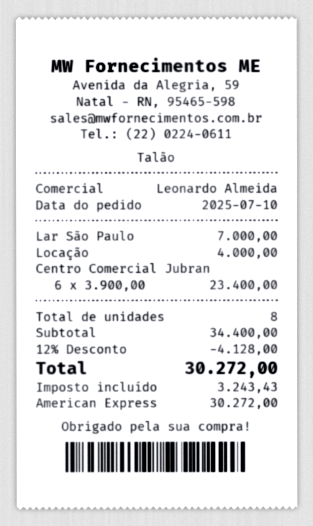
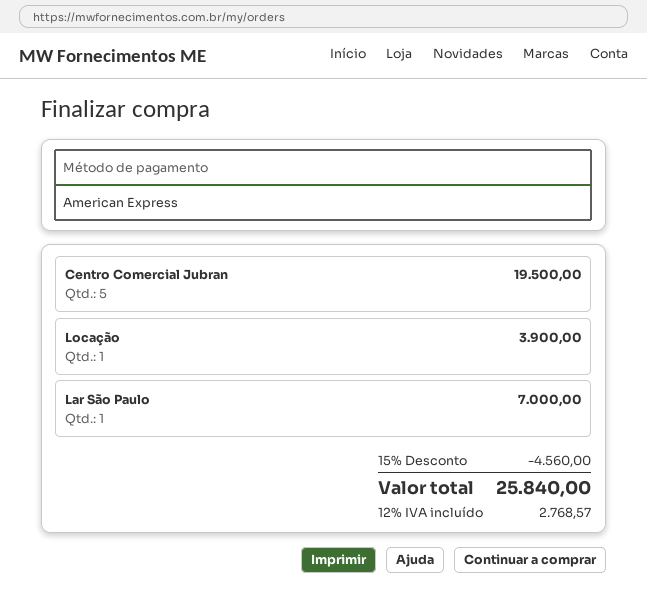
Locação: 1 for 4000.00 -> 1 for 3900.00
Centro Comercial Jubran: 6 for 23400.00 -> 5 for 19500.00
discount: 12% = 4128.00 -> 15% = 4560.00
tax: 3243.43 -> 2768.57
total: 30272.00 -> 25840.00

